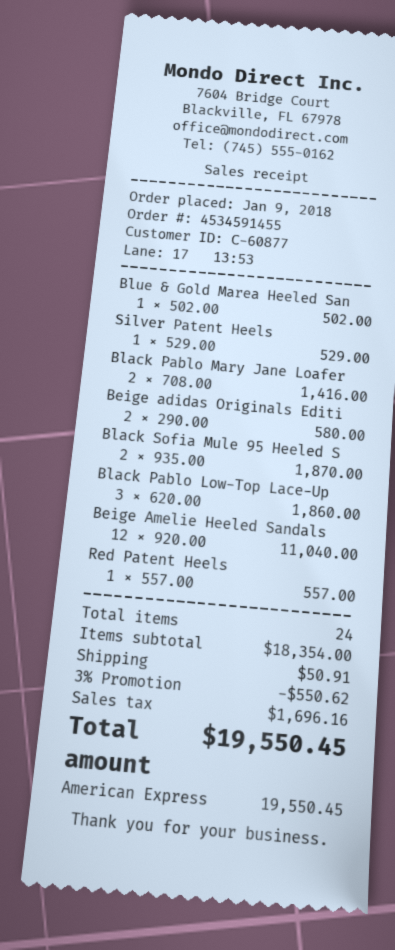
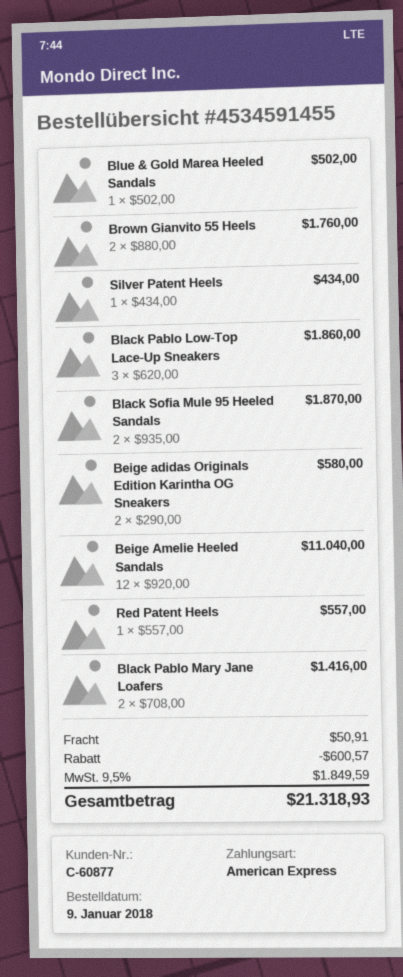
Silver Patent Heels: 1 x 529.00 = 529.00 -> 1 x 434.00 = 434.00
Brown Gianvito 55 Heels: none -> 2 x 880.00 = 1760.00
discount: 550.62 -> 600.57
tax: 1696.16 -> 1849.59
total: 19550.45 -> 21318.93

